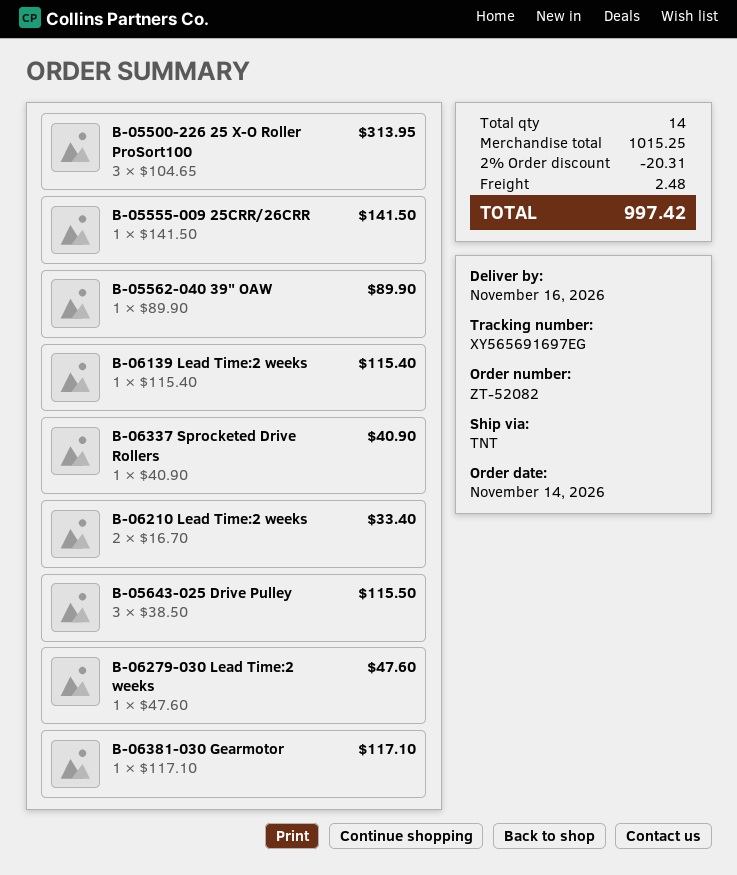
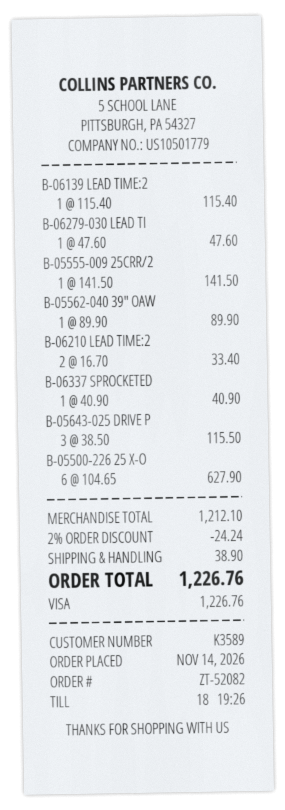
B-05500-226 25 X-O Roller ProSort100: 3 x 104.65 = 313.95 -> 6 x 104.65 = 627.90
B-06381-030 Gearmotor: 1 x 117.10 = 117.10 -> none
subtotal: 1015.25 -> 1212.10
discount: 2% = 20.31 -> 2% = 24.24
shipping: 2.48 -> 38.90
total: 997.42 -> 1226.76

